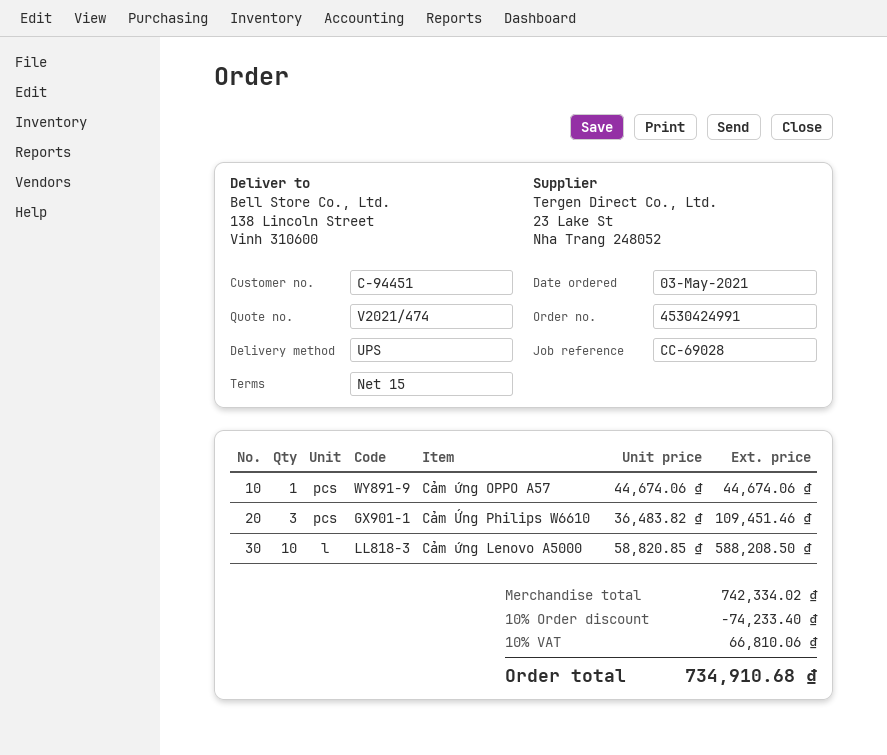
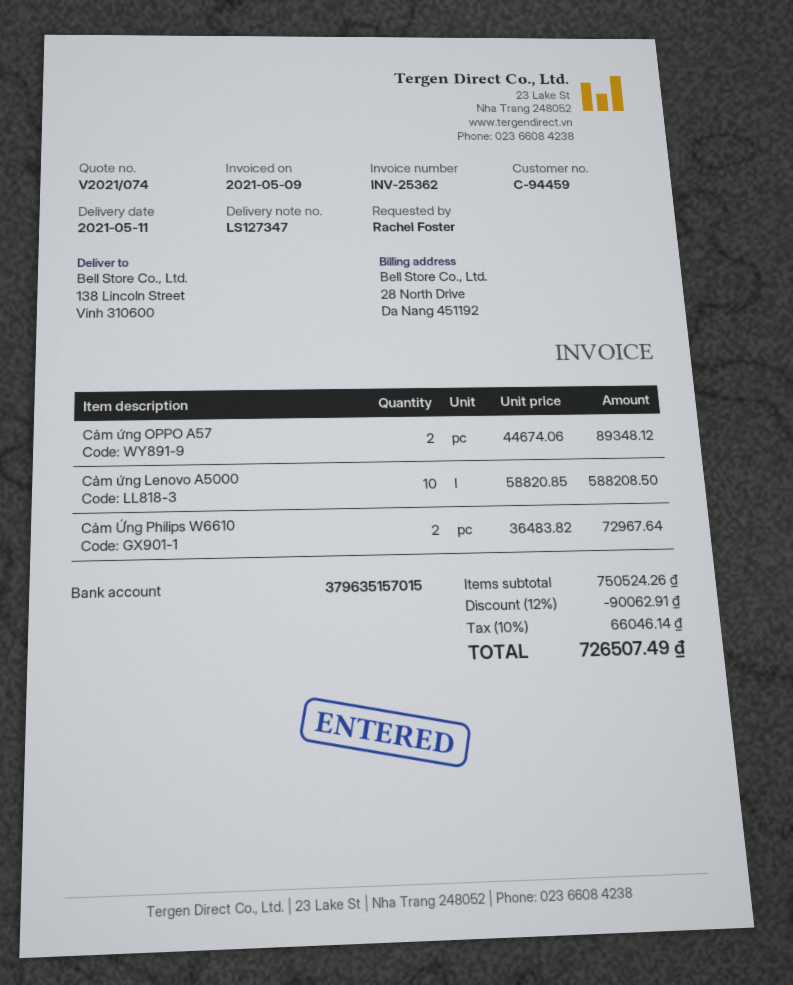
quote number: V2021/474 -> V2021/074
customer number: C-94451 -> C-94459
Cảm ứng OPPO A57: 1 x 44674.06 = 44674.06 -> 2 x 44674.06 = 89348.12
Cảm Ứng Philips W6610: 3 x 36483.82 = 109451.46 -> 2 x 36483.82 = 72967.64
subtotal: 742334.02 -> 750524.26
discount: 10% = 74233.40 -> 12% = 90062.91
tax: 10% = 66810.06 -> 10% = 66046.14
total: 734910.68 -> 726507.49

